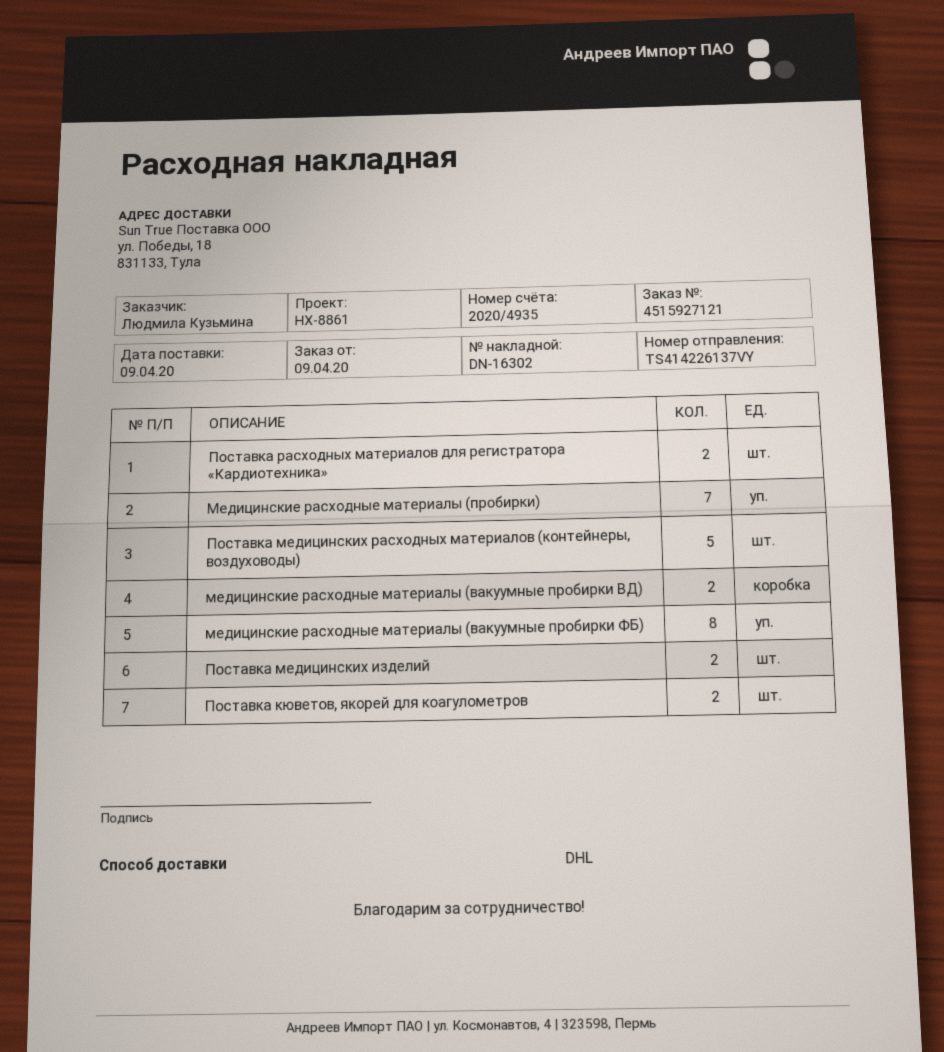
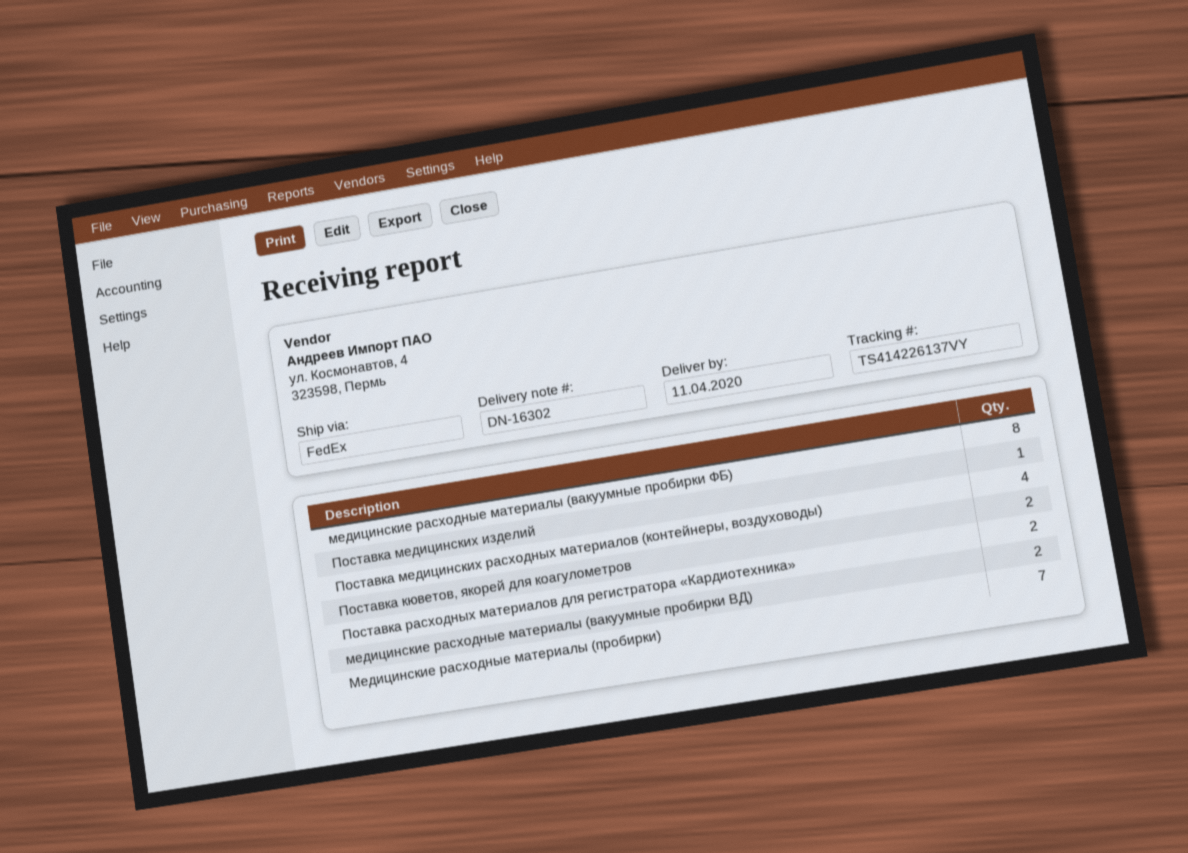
delivery date: 2020-04-09 -> 2020-04-11
shipping method: DHL -> FedEx
Поставка медицинских расходных материалов (контейнеры, воздуховоды): 5 -> 4
Поставка медицинских изделий: 2 -> 1

